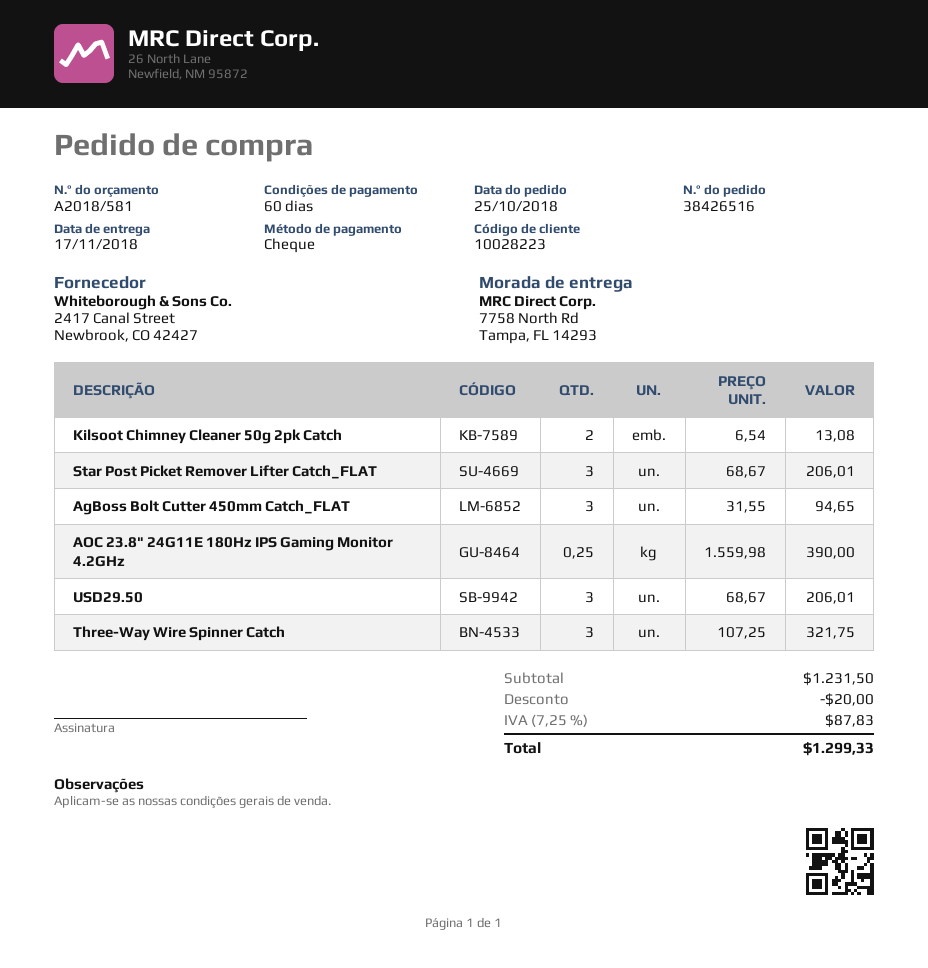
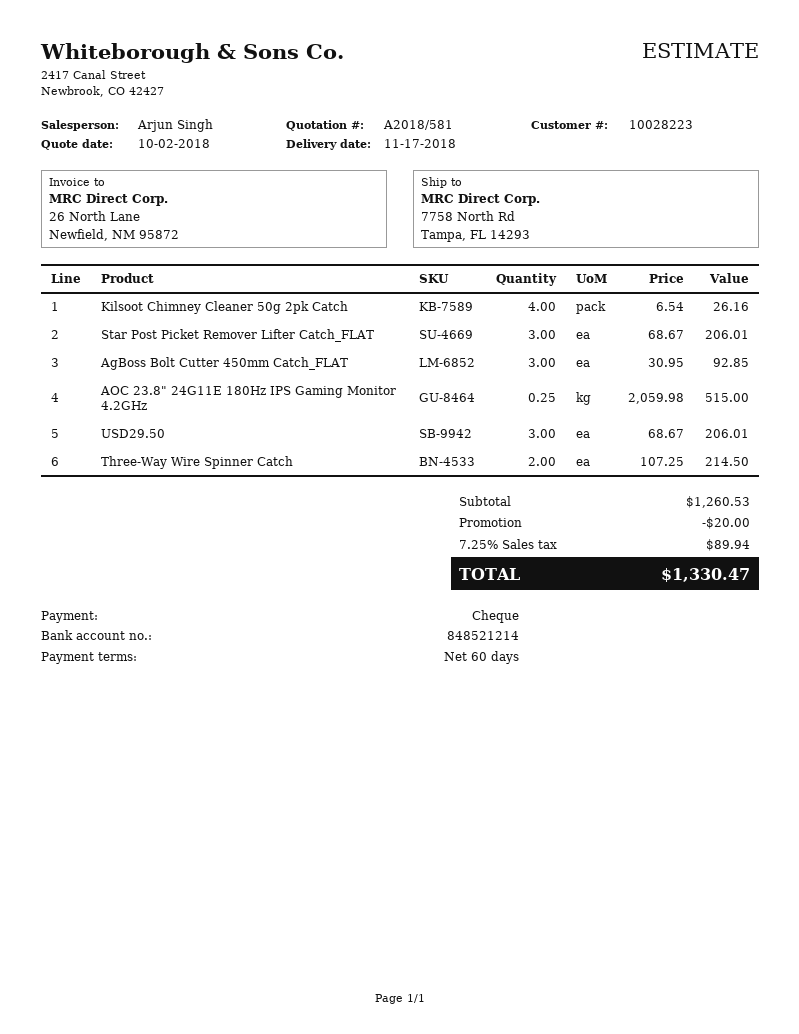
Kilsoot Chimney Cleaner 50g 2pk Catch: 2 x 6.54 = 13.08 -> 4 x 6.54 = 26.16
AgBoss Bolt Cutter 450mm Catch_FLAT: 3 x 31.55 = 94.65 -> 3 x 30.95 = 92.85
AOC 23.8" 24G11E 180Hz IPS Gaming Monitor 4.2GHz: 0.25 x 1559.98 = 390.00 -> 0.25 x 2059.98 = 515.00
Three-Way Wire Spinner Catch: 3 x 107.25 = 321.75 -> 2 x 107.25 = 214.50
subtotal: 1231.50 -> 1260.53
tax: 7.25% = 87.83 -> 7.25% = 89.94
total: 1299.33 -> 1330.47

